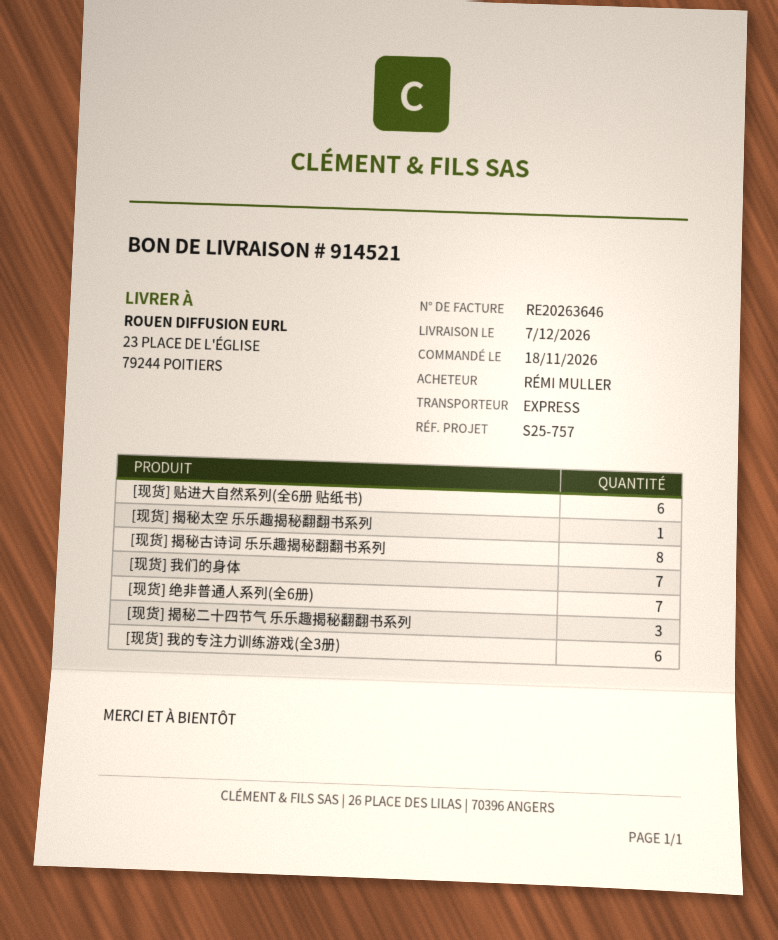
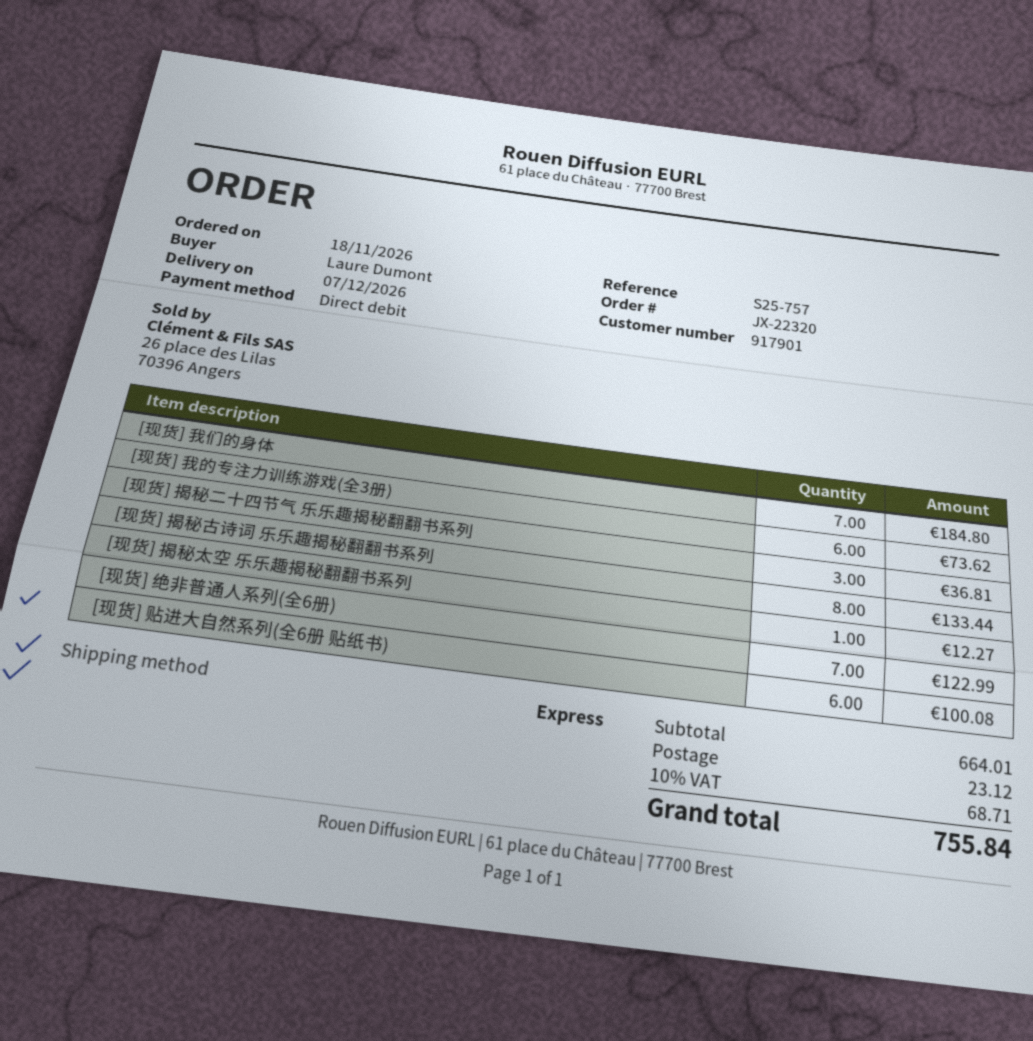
ordered by: RÉMI MULLER -> Laure Dumont

